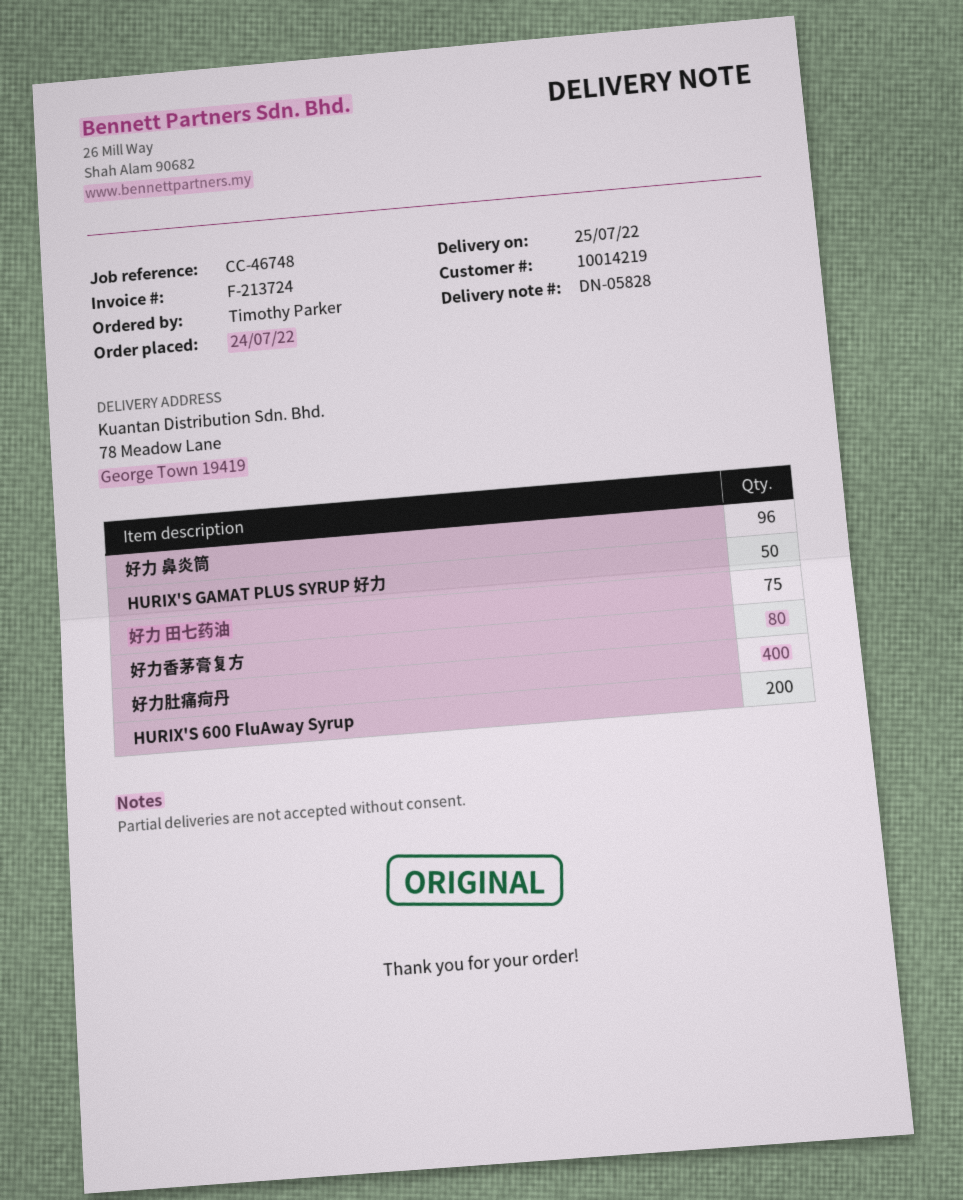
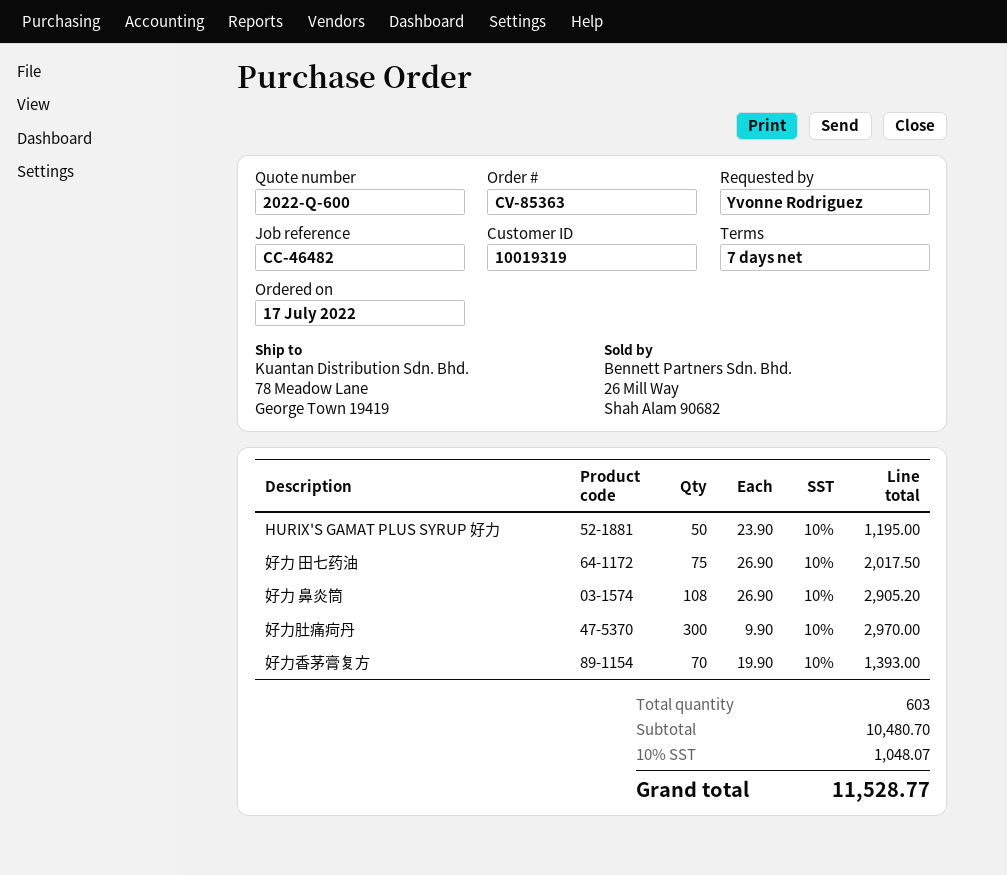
order date: 2022-07-24 -> 2022-07-17
customer number: 10014219 -> 10019319
reference: CC-46748 -> CC-46482
ordered by: Timothy Parker -> Yvonne Rodriguez
好力 鼻炎筒: 96 -> 108
好力香茅膏复方: 80 -> 70
好力肚痛疴丹: 400 -> 300
HURIX'S 600 FluAway Syrup: 200 -> none

